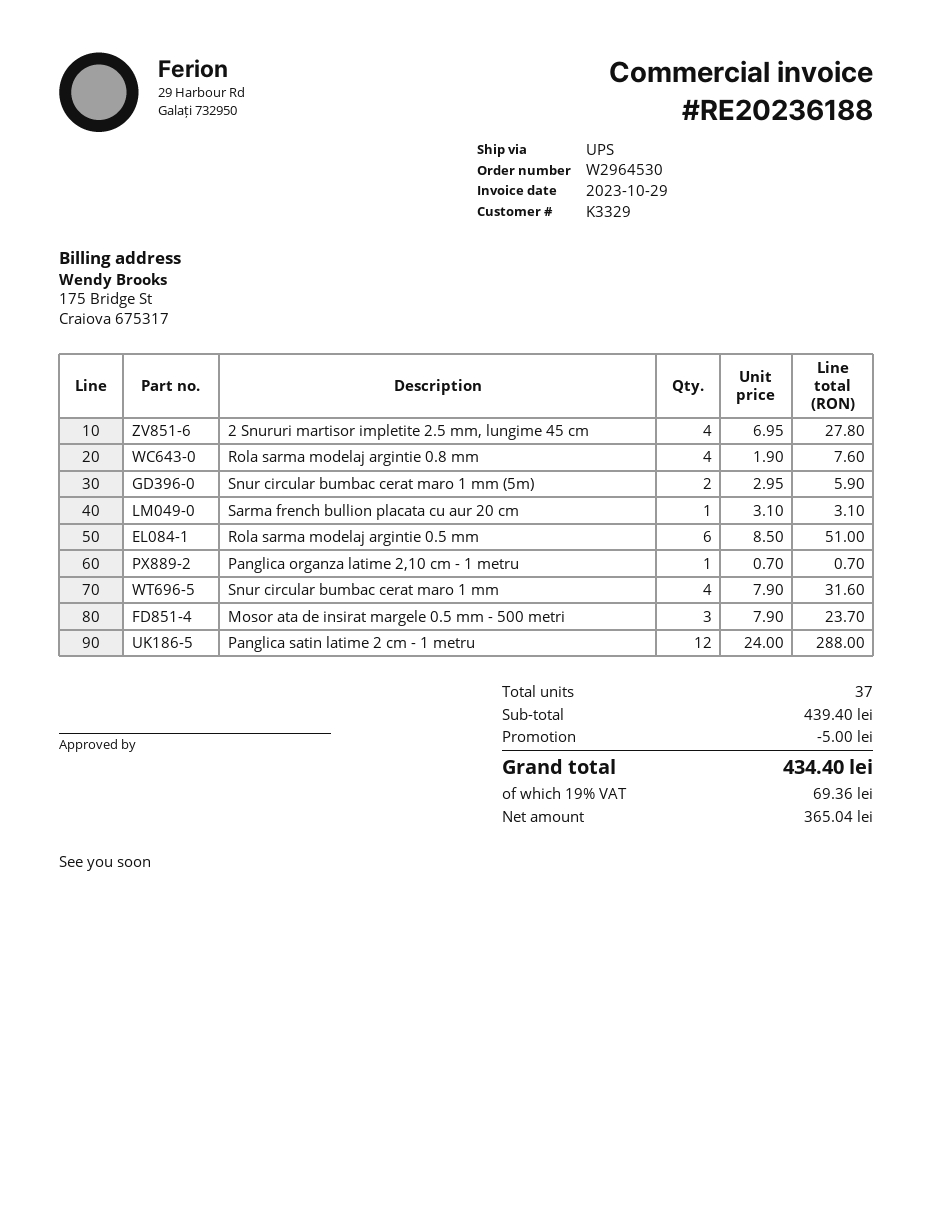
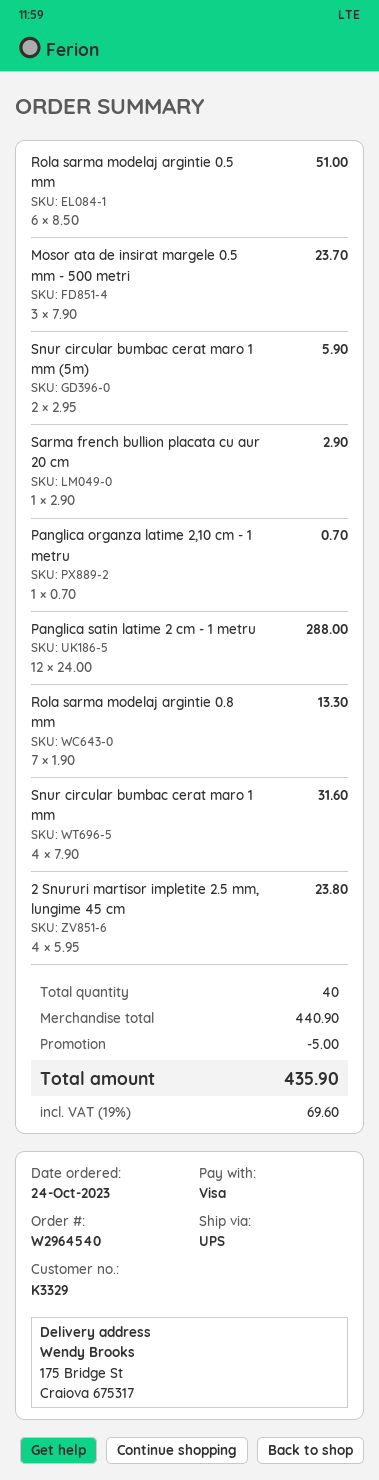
order number: W2964530 -> W2964540
2 Snururi martisor impletite 2.5 mm, lungime 45 cm: 4 x 6.95 = 27.80 -> 4 x 5.95 = 23.80
Rola sarma modelaj argintie 0.8 mm: 4 x 1.90 = 7.60 -> 7 x 1.90 = 13.30
Sarma french bullion placata cu aur 20 cm: 1 x 3.10 = 3.10 -> 1 x 2.90 = 2.90
total quantity: 37 -> 40
subtotal: 439.40 -> 440.90
tax: 19% = 69.36 -> 19% = 69.60
total: 434.40 -> 435.90

